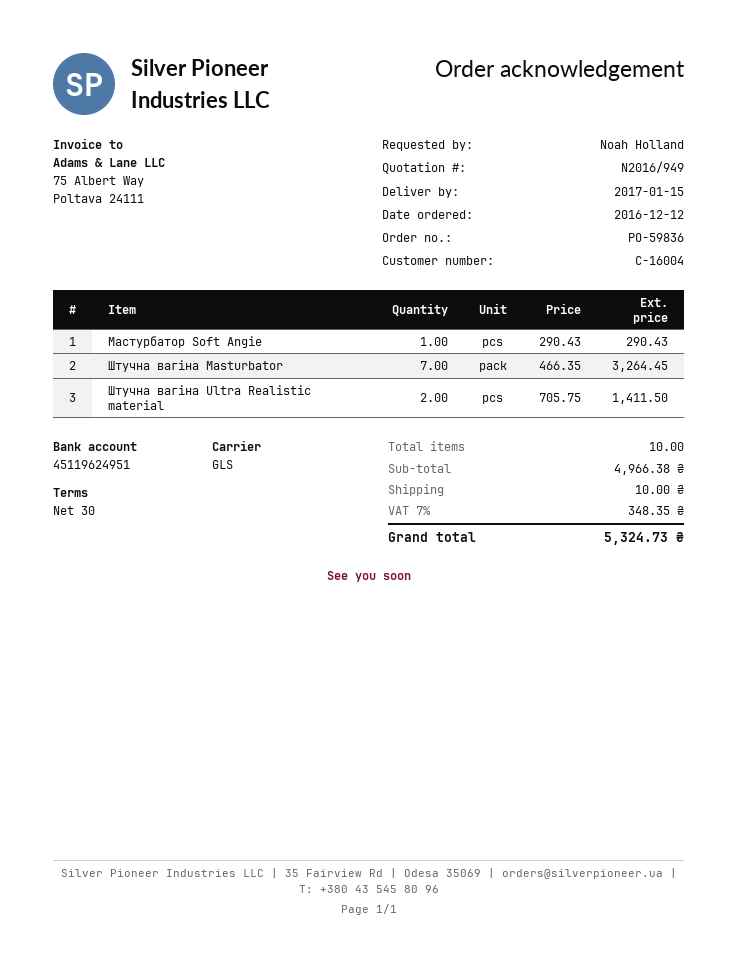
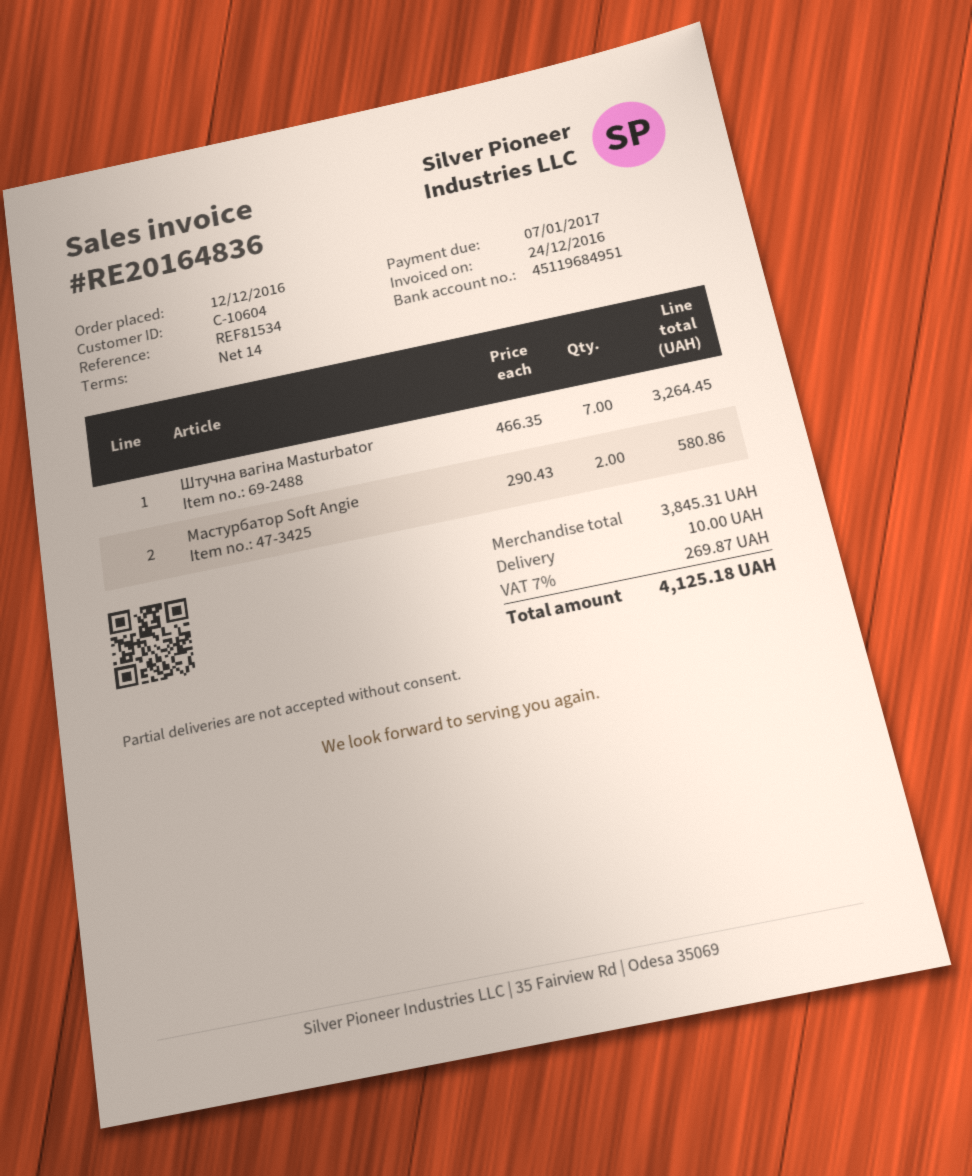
payment terms: 30 days -> 14 days
customer number: C-16004 -> C-10604
bank account: 45119624951 -> 45119684951
Мастурбатор Soft Angie: 1 x 290.43 = 290.43 -> 2 x 290.43 = 580.86
Штучна вагіна Ultra Realistic material: 2 x 705.75 = 1411.50 -> none
subtotal: 4966.38 -> 3845.31
tax: 7% = 348.35 -> 7% = 269.87
total: 5324.73 -> 4125.18

